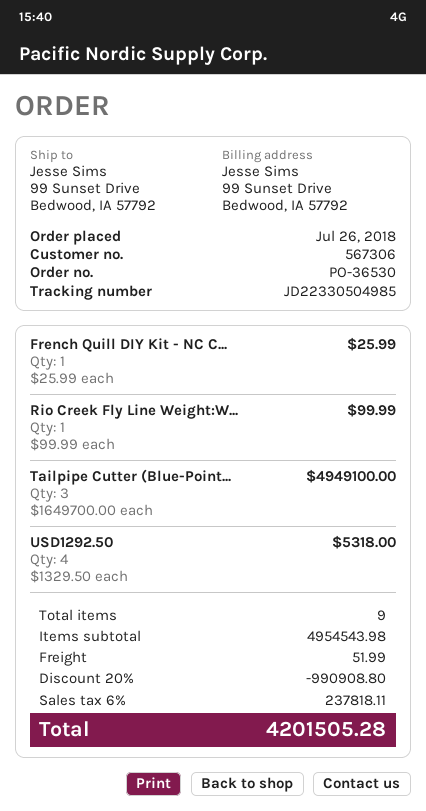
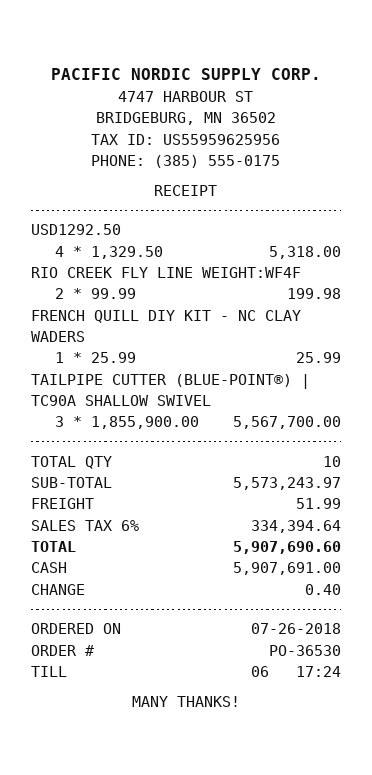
Rio Creek Fly Line Weight:W...: 1 x 99.99 = 99.99 -> 2 x 99.99 = 199.98
Tailpipe Cutter (Blue-Point...: 3 x 1649700.00 = 4949100.00 -> 3 x 1855900.00 = 5567700.00
total quantity: 9 -> 10
subtotal: 4954543.98 -> 5573243.97
discount: 20% = 990908.80 -> none
tax: 6% = 237818.11 -> 6% = 334394.64
total: 4201505.28 -> 5907690.60

